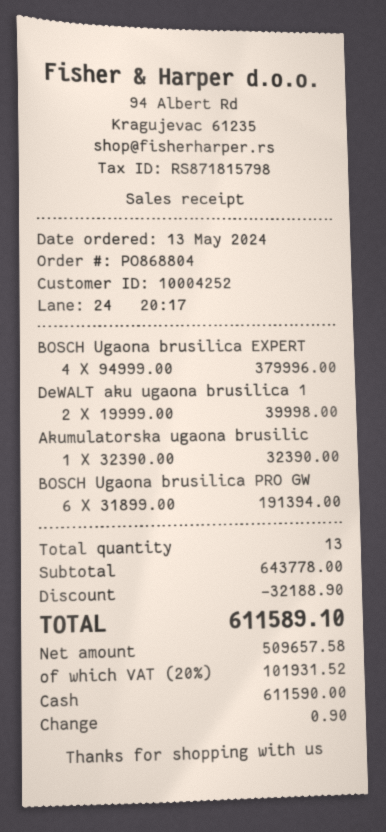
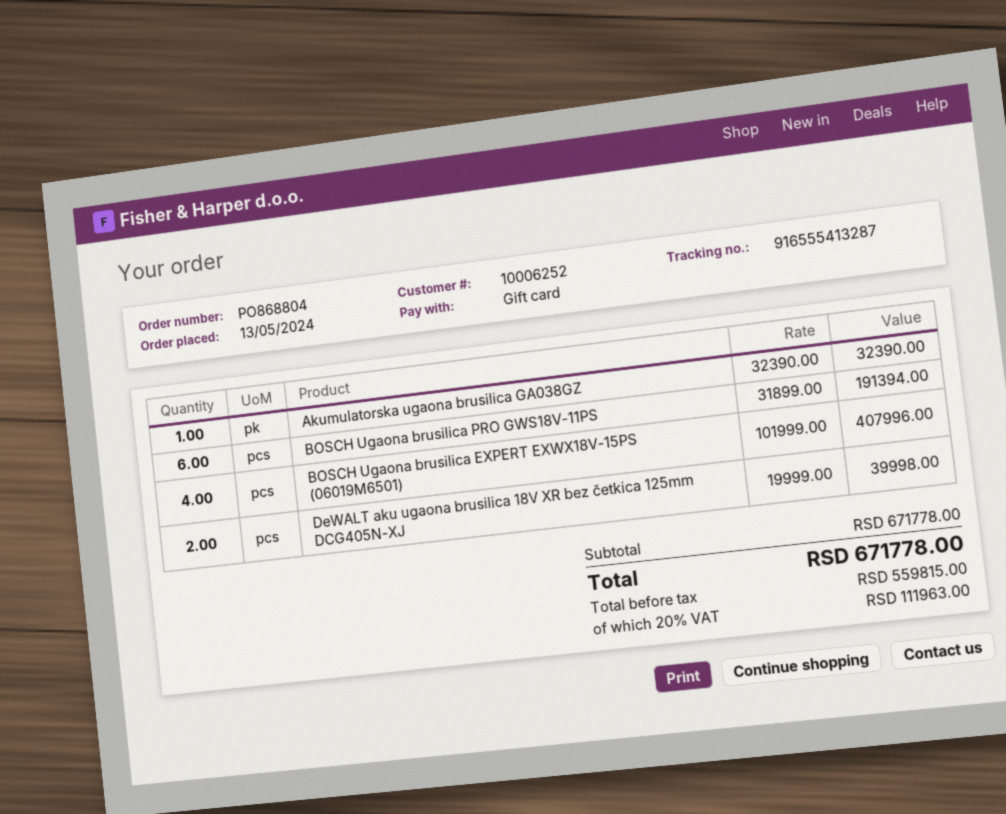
customer number: 10004252 -> 10006252
payment method: cash -> gift card
BOSCH Ugaona brusilica EXPERT: 4 x 94999.00 = 379996.00 -> 4 x 101999.00 = 407996.00
subtotal: 643778.00 -> 671778.00
discount: 32188.90 -> none
net: 509657.58 -> 559815.00
tax: 20% = 101931.52 -> 20% = 111963.00
total: 611589.10 -> 671778.00

